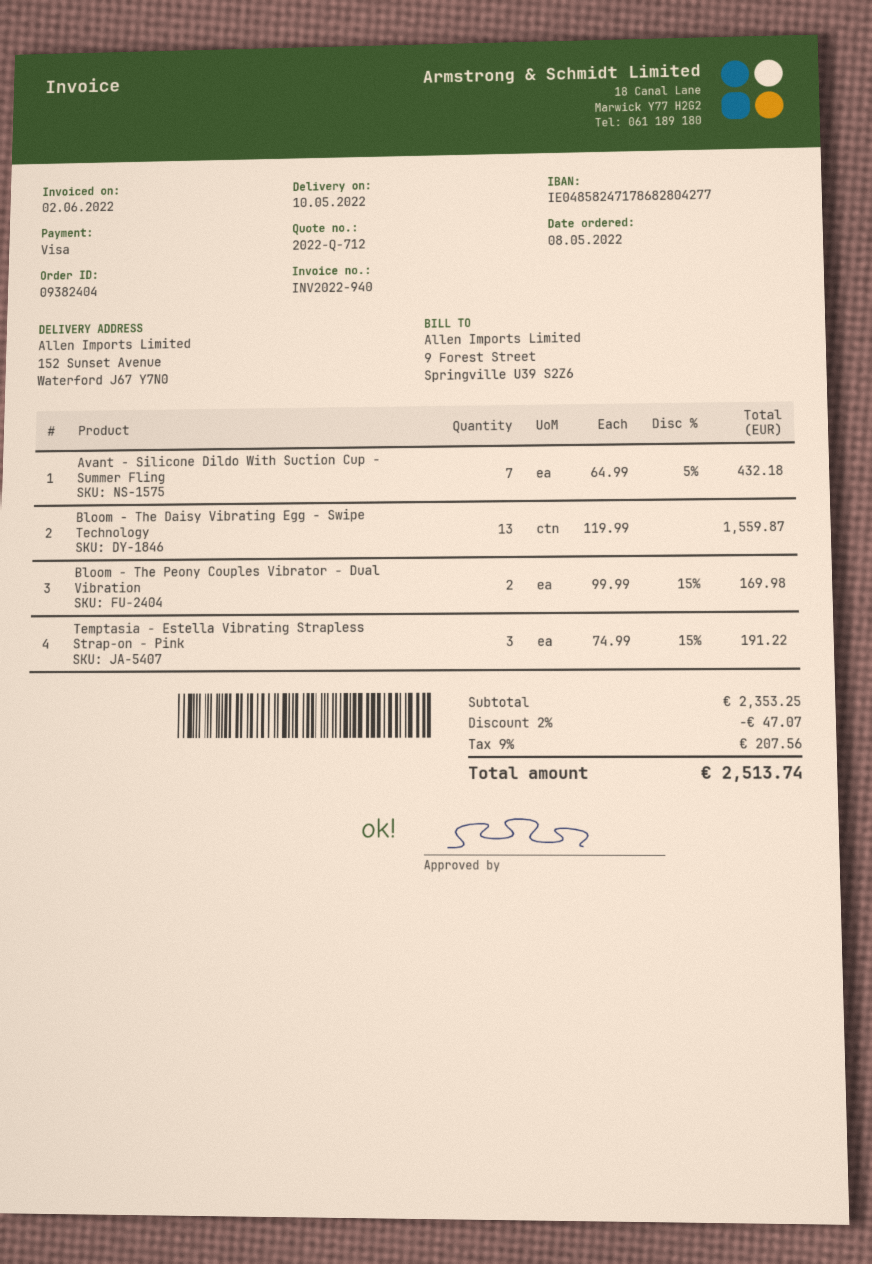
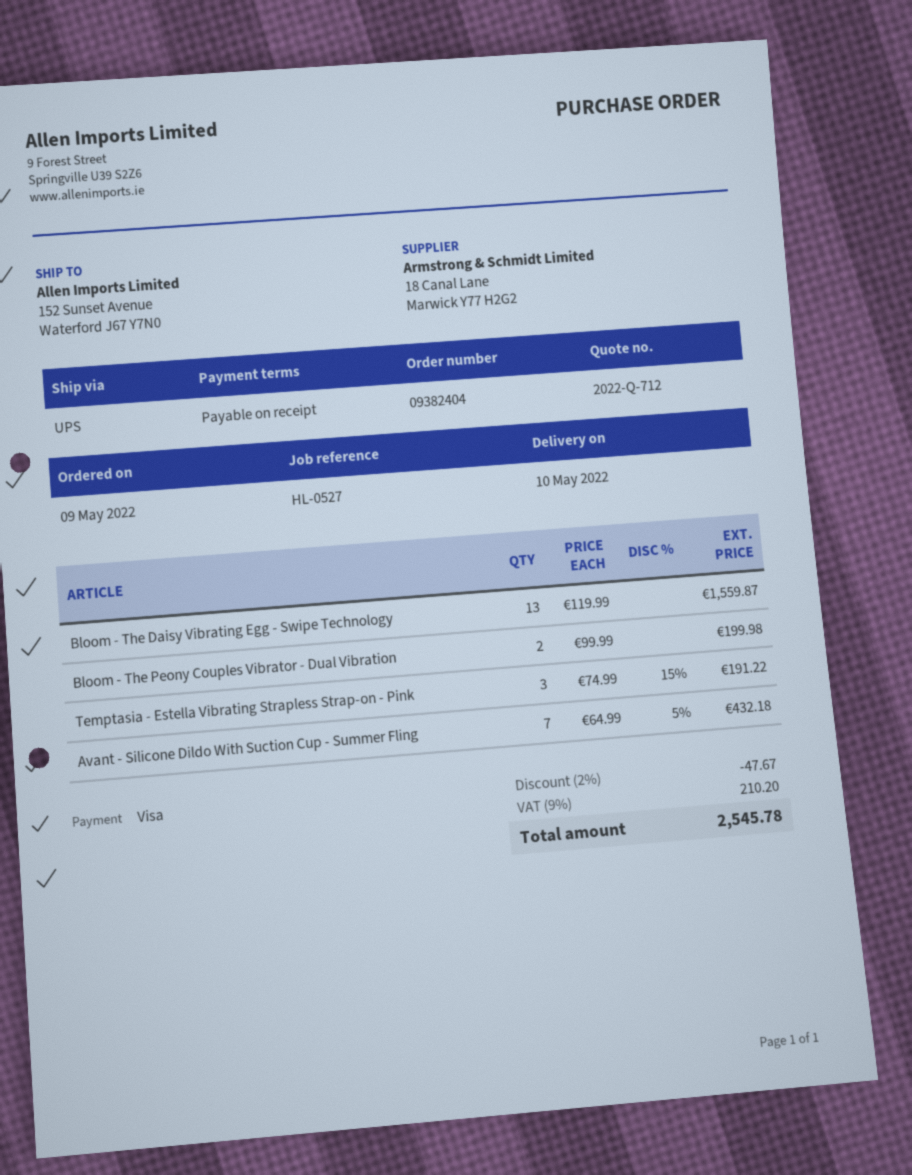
order date: 2022-05-08 -> 2022-05-09
Bloom - The Peony Couples Vibrator - Dual Vibration: 2 x 99.99 - 15% = 169.98 -> 2 x 99.99 = 199.98
discount: 2% = 47.07 -> 2% = 47.67
tax: 9% = 207.56 -> 9% = 210.20
total: 2513.74 -> 2545.78

